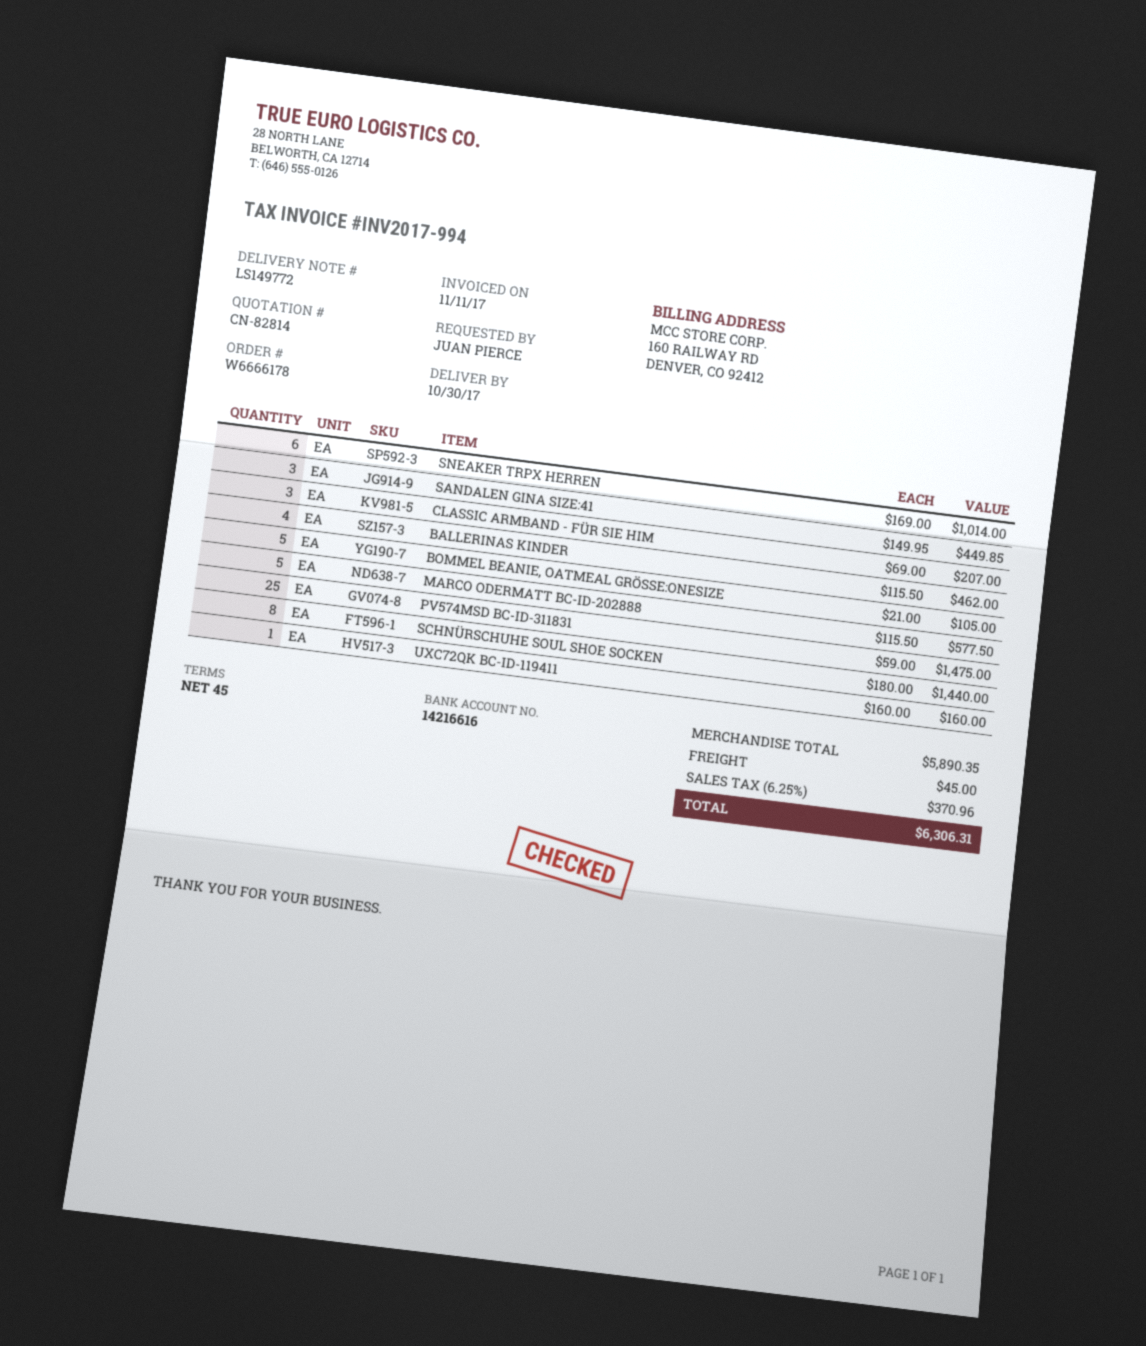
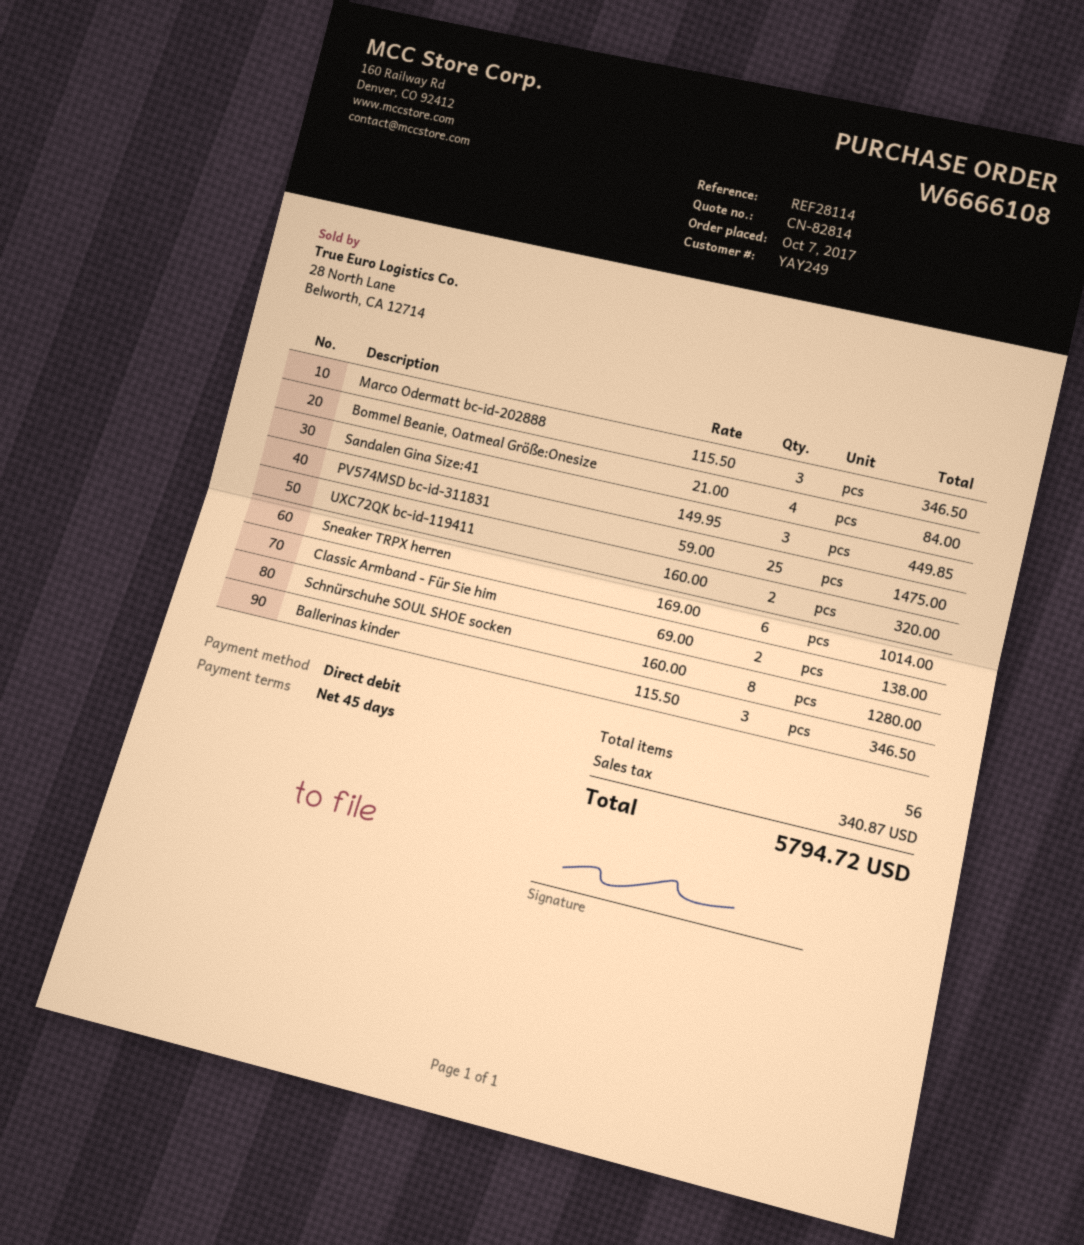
order number: W6666178 -> W6666108
CLASSIC ARMBAND - FÜR SIE HIM: 3 x 69.00 = 207.00 -> 2 x 69.00 = 138.00
BALLERINAS KINDER: 4 x 115.50 = 462.00 -> 3 x 115.50 = 346.50
BOMMEL BEANIE, OATMEAL GRÖSSE:ONESIZE: 5 x 21.00 = 105.00 -> 4 x 21.00 = 84.00
MARCO ODERMATT BC-ID-202888: 5 x 115.50 = 577.50 -> 3 x 115.50 = 346.50
SCHNÜRSCHUHE SOUL SHOE SOCKEN: 8 x 180.00 = 1440.00 -> 8 x 160.00 = 1280.00
UXC72QK BC-ID-119411: 1 x 160.00 = 160.00 -> 2 x 160.00 = 320.00
shipping: 45.00 -> none
tax: 370.96 -> 340.87
total: 6306.31 -> 5794.72

